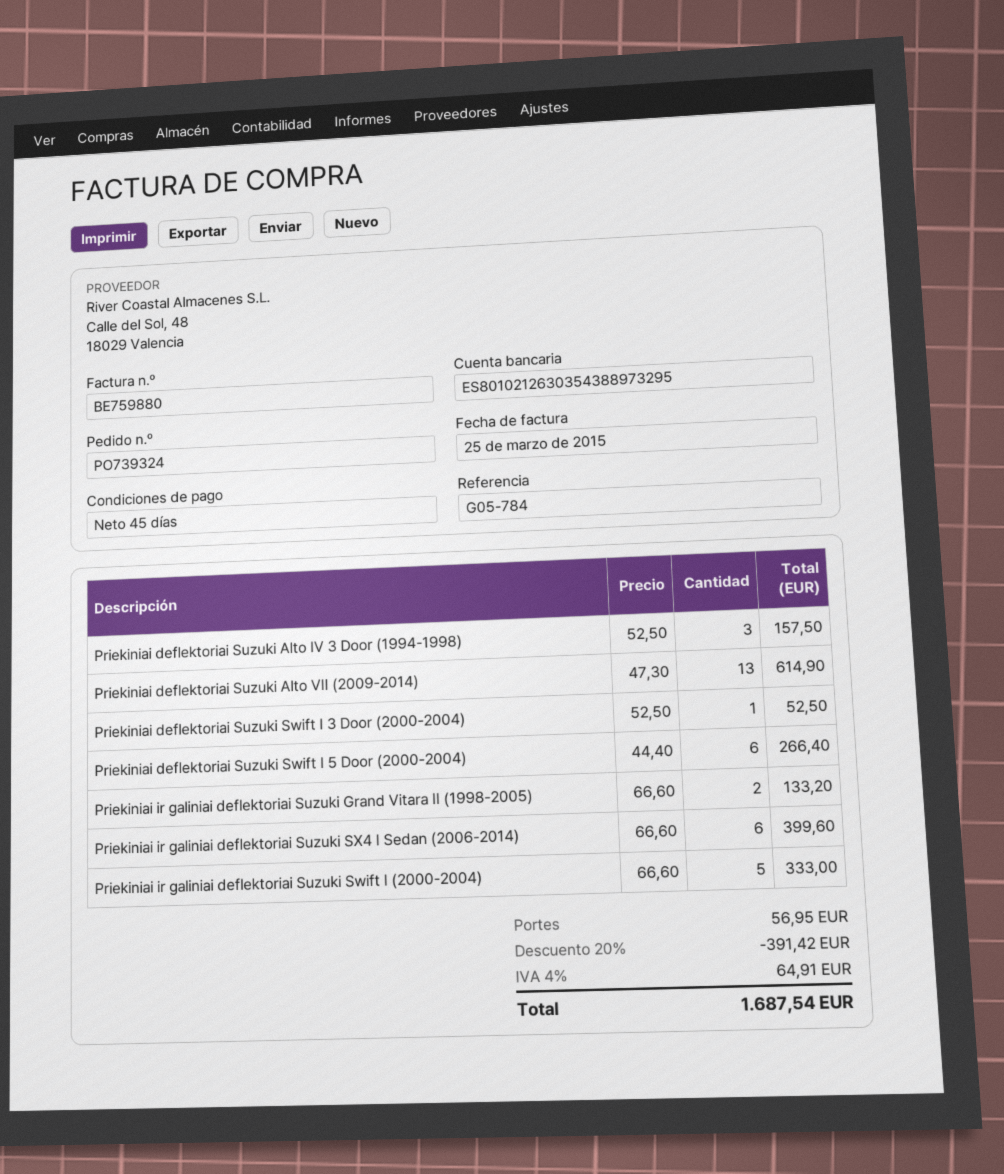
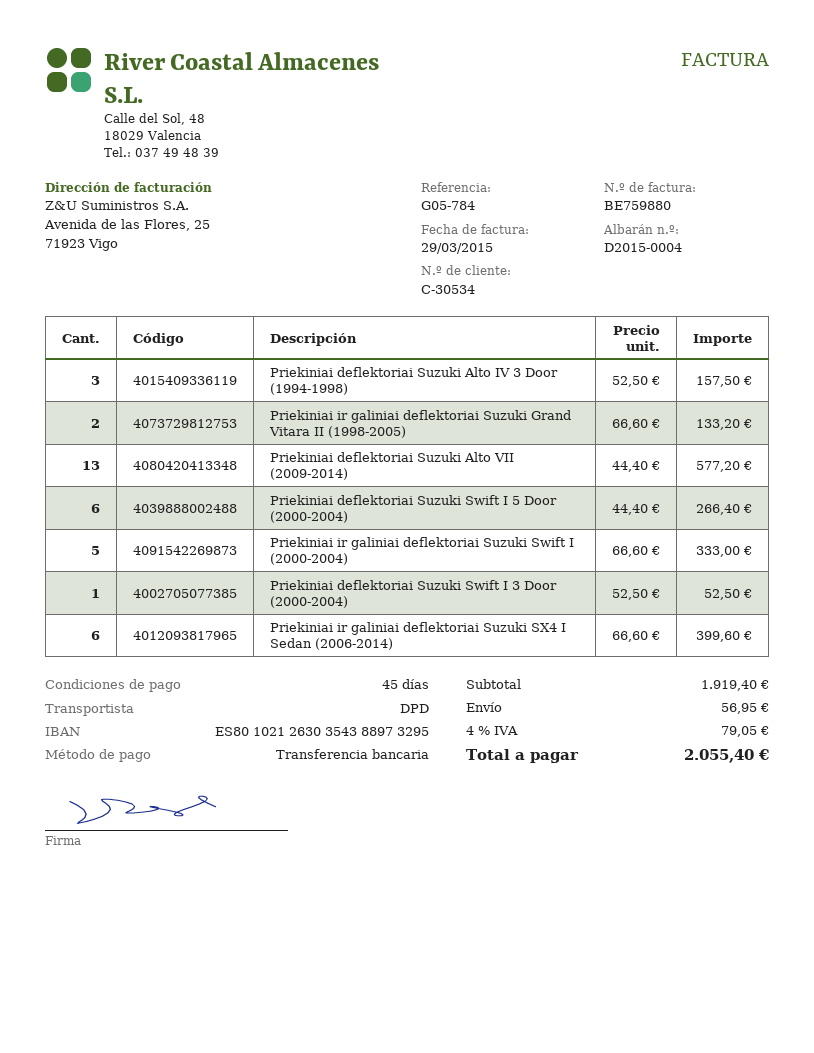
invoice date: 2015-03-25 -> 2015-03-29
Priekiniai deflektoriai Suzuki Alto VII (2009-2014): 13 x 47.30 = 614.90 -> 13 x 44.40 = 577.20
discount: 20% = 391.42 -> none
tax: 4% = 64.91 -> 4% = 79.05
total: 1687.54 -> 2055.40

